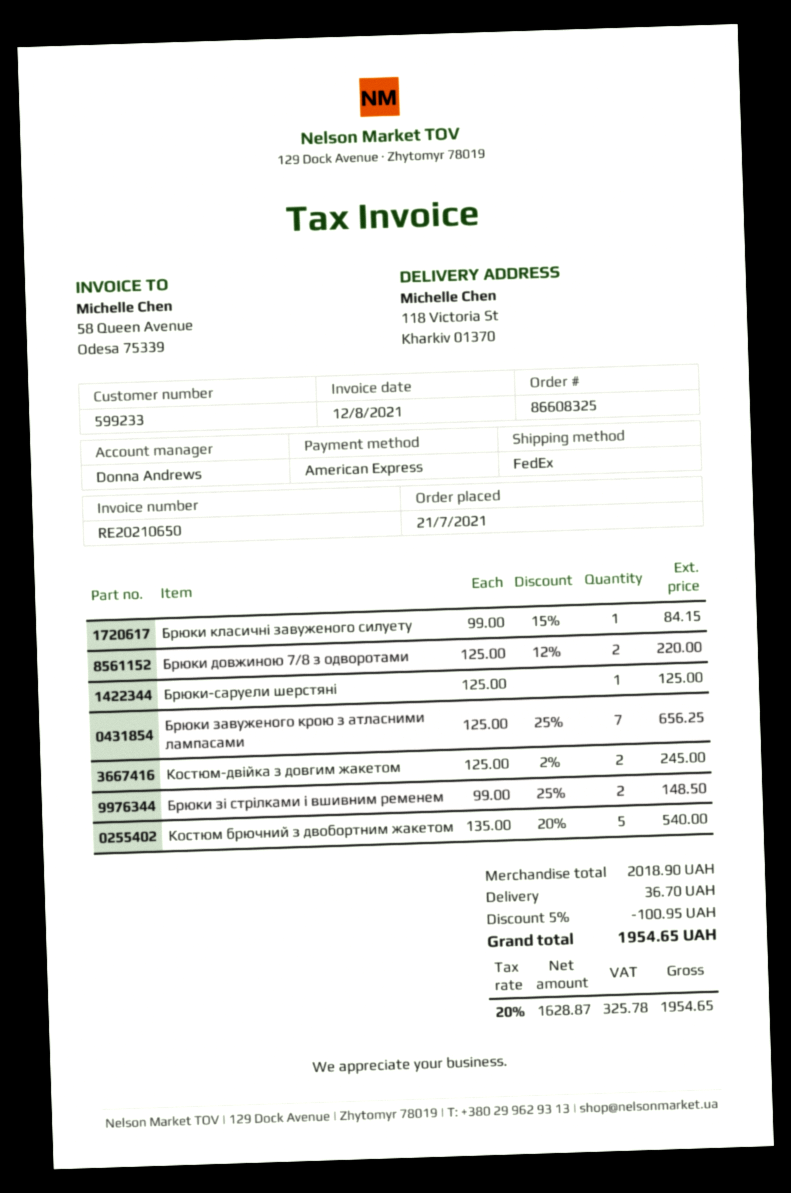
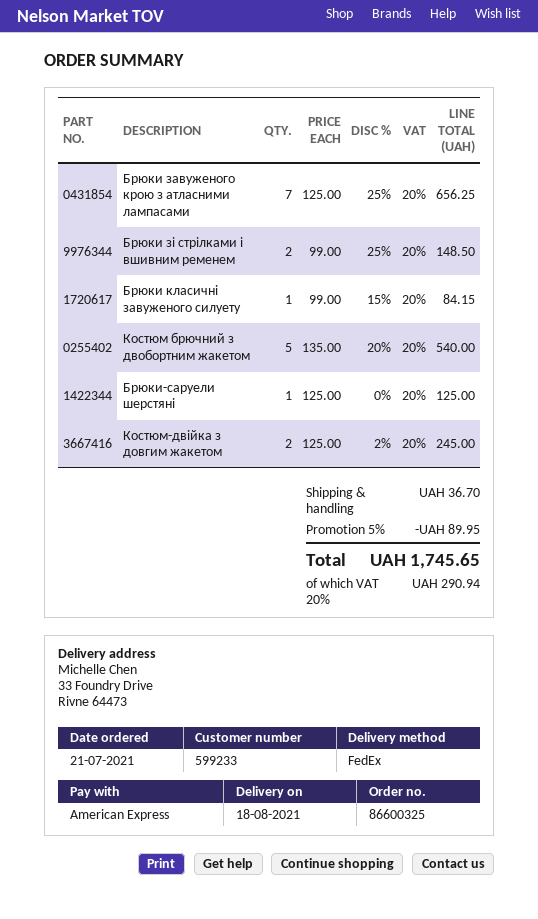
order number: 86608325 -> 86600325
ship to: 118 Victoria St, Kharkiv 01370 -> 33 Foundry Drive, Rivne 64473
Брюки довжиною 7/8 з одворотами: 2 x 125.00 - 12% = 220.00 -> none
discount: 5% = 100.95 -> 5% = 89.95
tax: 20% = 325.78 -> 20% = 290.94
total: 1954.65 -> 1745.65

